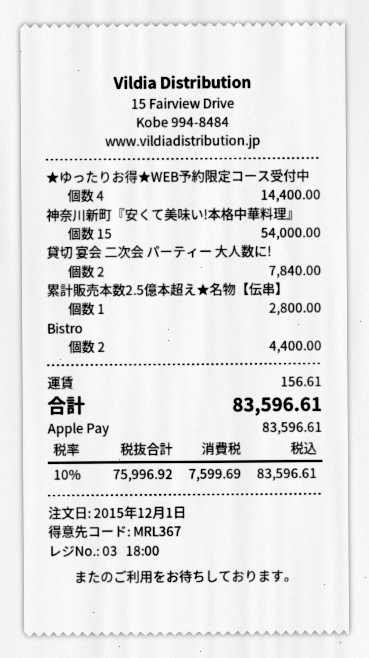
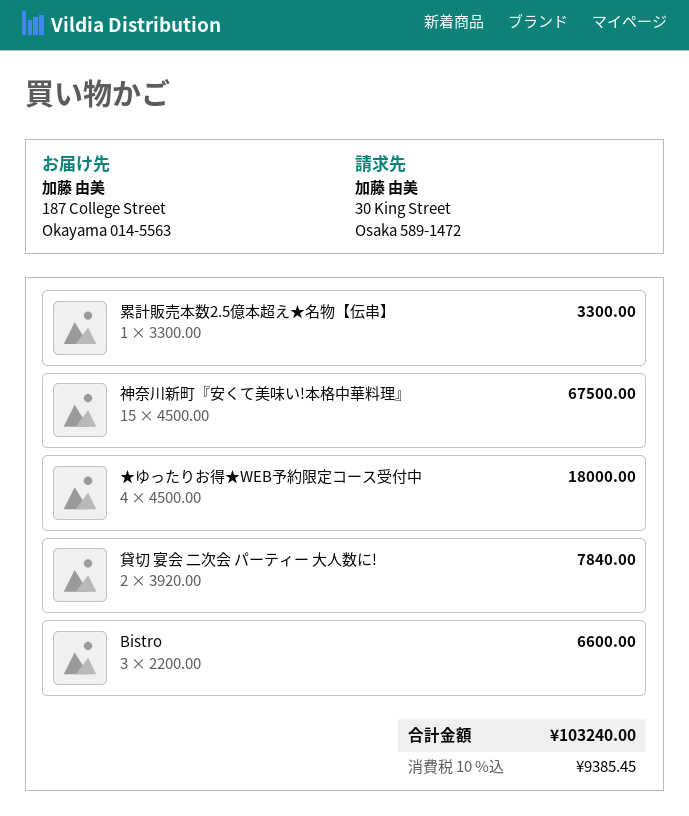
★ゆったりお得★WEB予約限定コース受付中: 4 for 14400.00 -> 4 for 18000.00
神奈川新町『安くて美味い!本格中華料理』: 15 for 54000.00 -> 15 for 67500.00
累計販売本数2.5億本超え★名物【伝串】: 1 for 2800.00 -> 1 for 3300.00
Bistro: 2 for 4400.00 -> 3 for 6600.00
shipping: 156.61 -> none
tax: 10% = 7599.69 -> 10% = 9385.45
total: 83596.61 -> 103240.00

